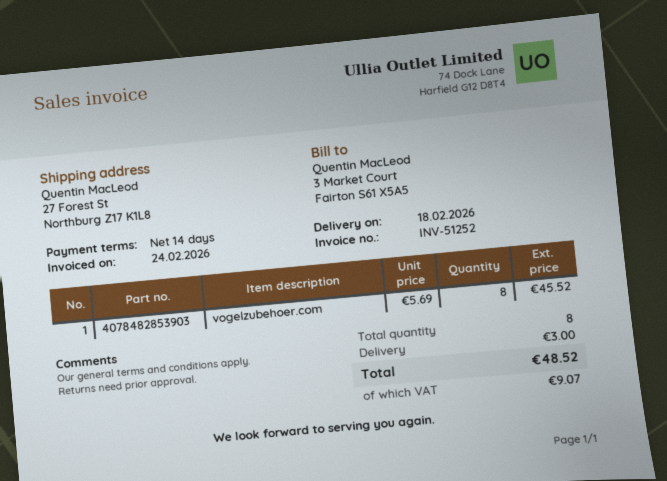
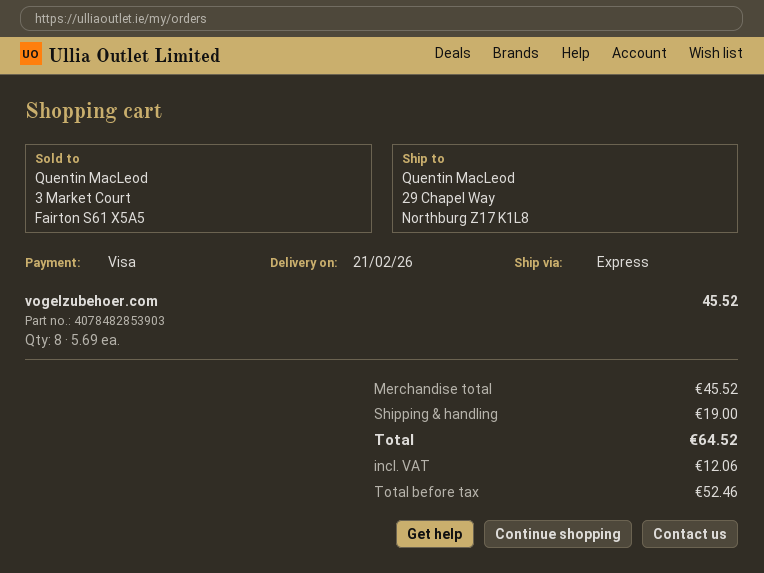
delivery date: 2026-02-18 -> 2026-02-21
ship to: 27 Forest St, Northburg Z17 K1L8 -> 29 Chapel Way, Northburg Z17 K1L8
shipping: 3.00 -> 19.00
tax: 9.07 -> 12.06
total: 48.52 -> 64.52

